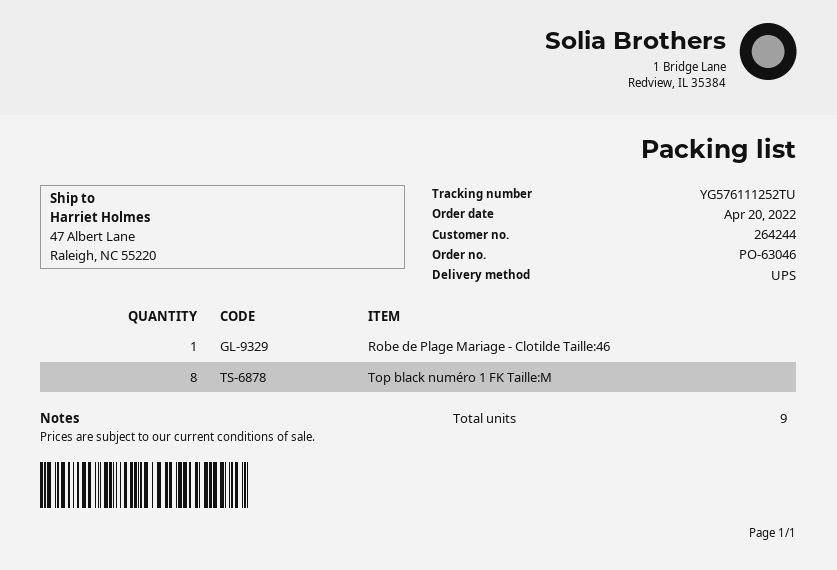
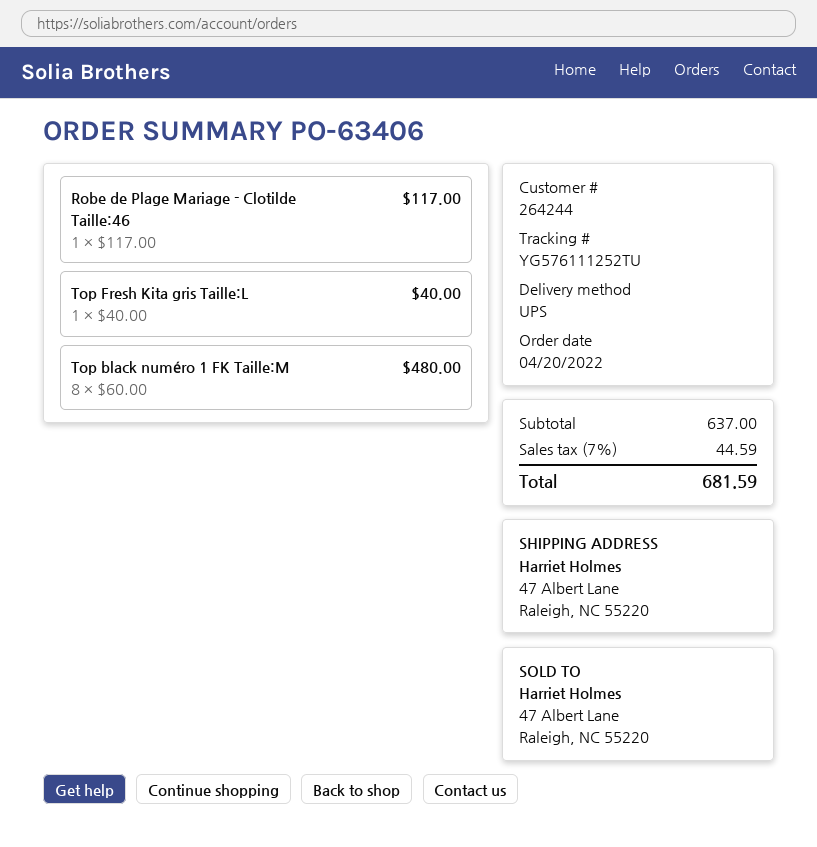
order number: PO-63046 -> PO-63406
Top Fresh Kita gris Taille:L: none -> 1

